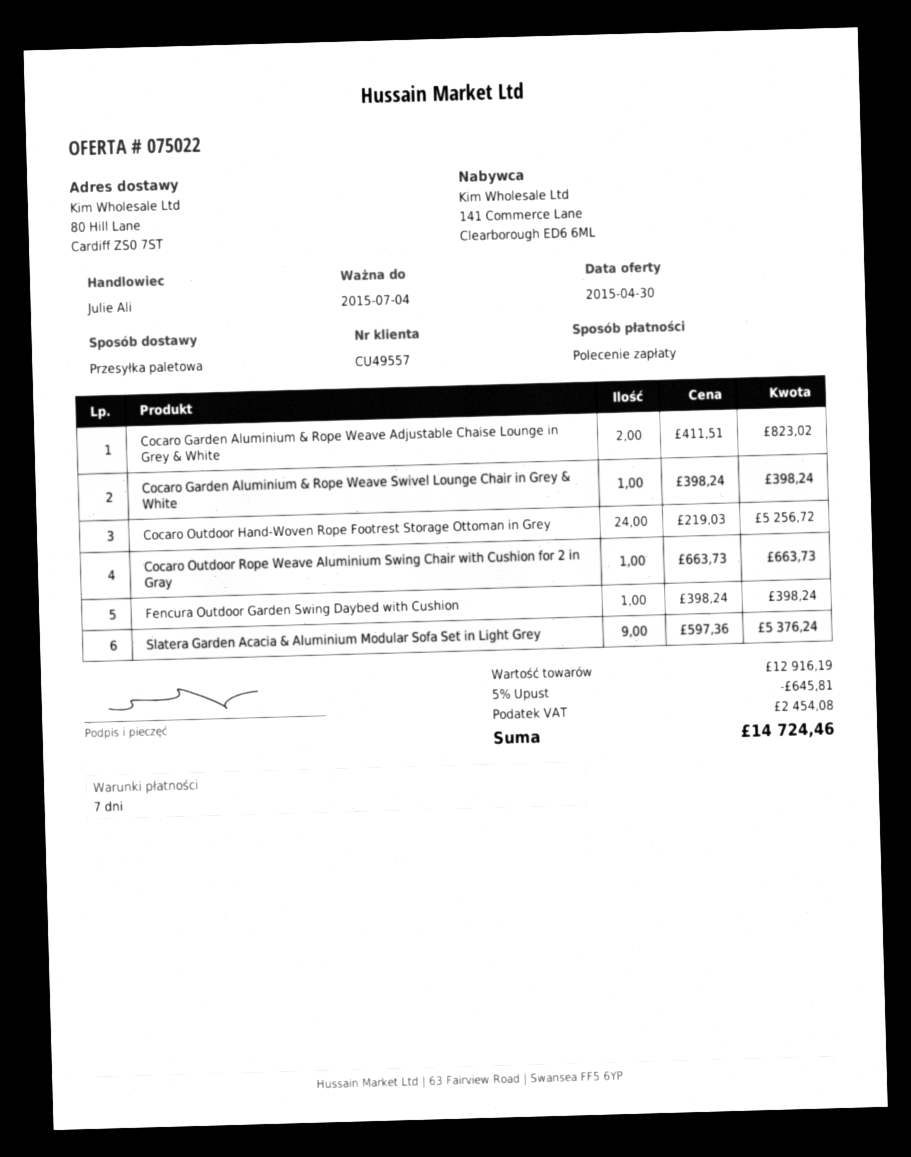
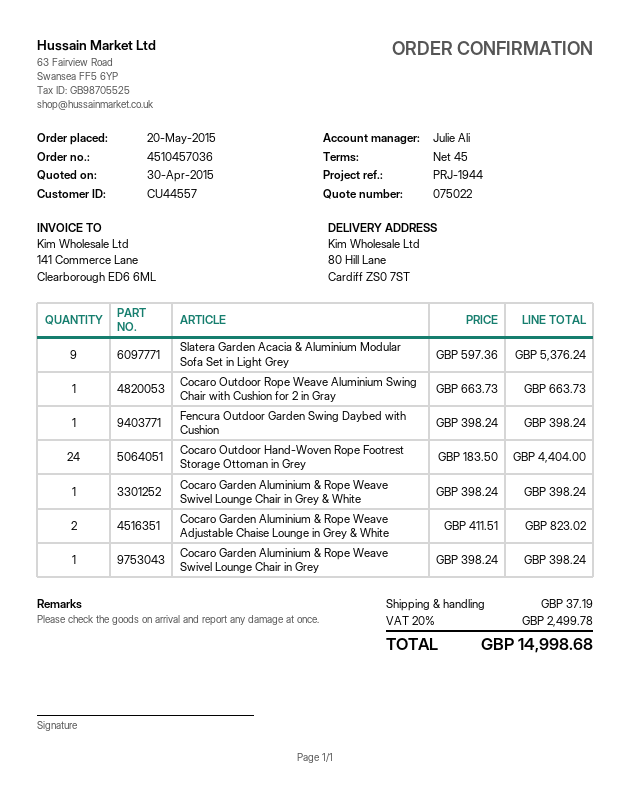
payment terms: 7 days -> 45 days
customer number: CU49557 -> CU44557
Cocaro Outdoor Hand-Woven Rope Footrest Storage Ottoman in Grey: 24 x 219.03 = 5256.72 -> 24 x 183.50 = 4404.00
Cocaro Garden Aluminium & Rope Weave Swivel Lounge Chair in Grey: none -> 1 x 398.24 = 398.24
discount: 5% = 645.81 -> none
shipping: none -> 37.19
tax: 2454.08 -> 2499.78
total: 14724.46 -> 14998.68

